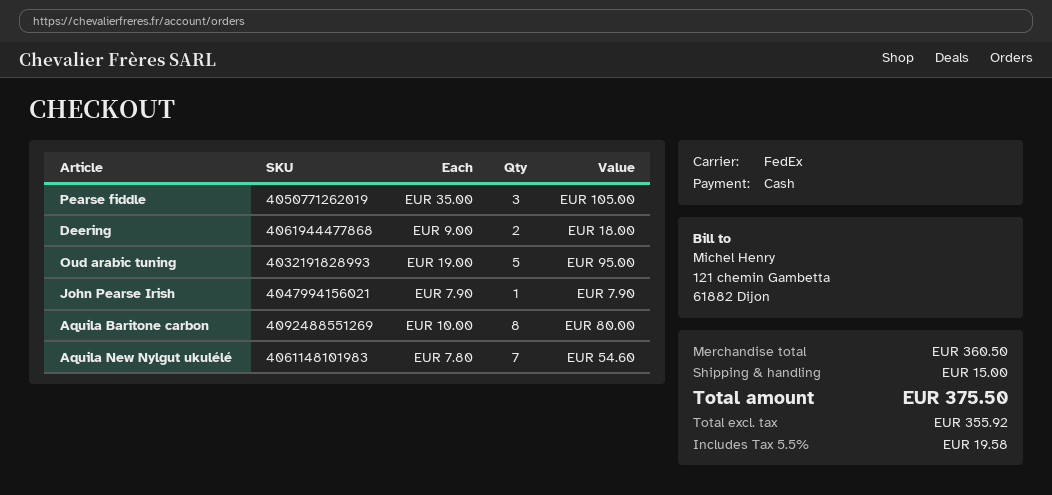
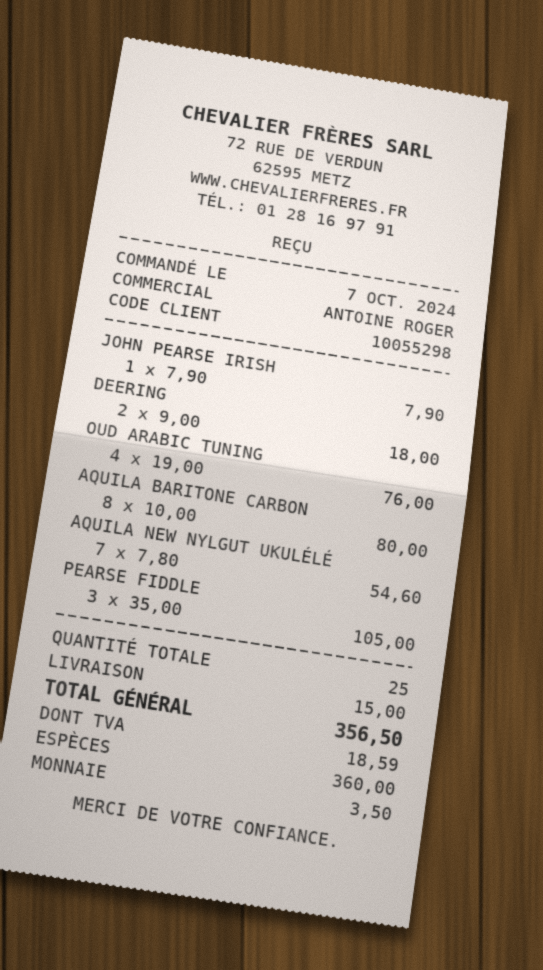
Oud arabic tuning: 5 x 19.00 = 95.00 -> 4 x 19.00 = 76.00
tax: 19.58 -> 18.59
total: 375.50 -> 356.50

